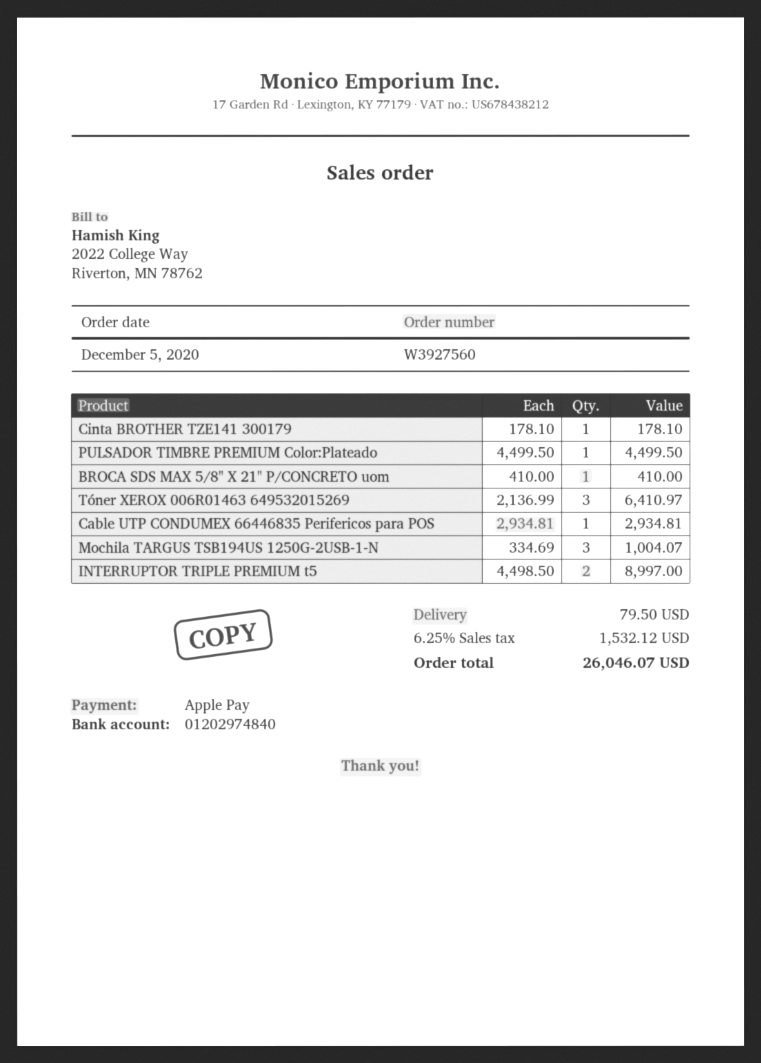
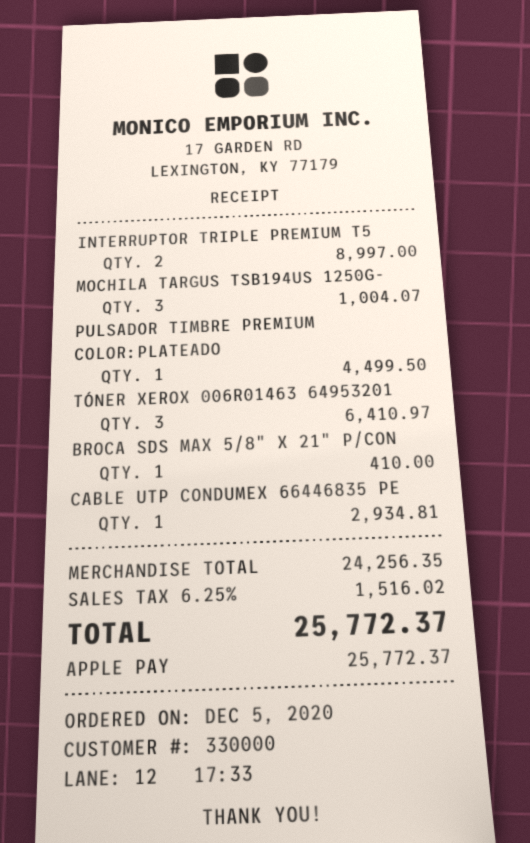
Cinta BROTHER TZE141 300179: 1 for 178.10 -> none
shipping: 79.50 -> none
tax: 6.25% = 1532.12 -> 6.25% = 1516.02
total: 26046.07 -> 25772.37

